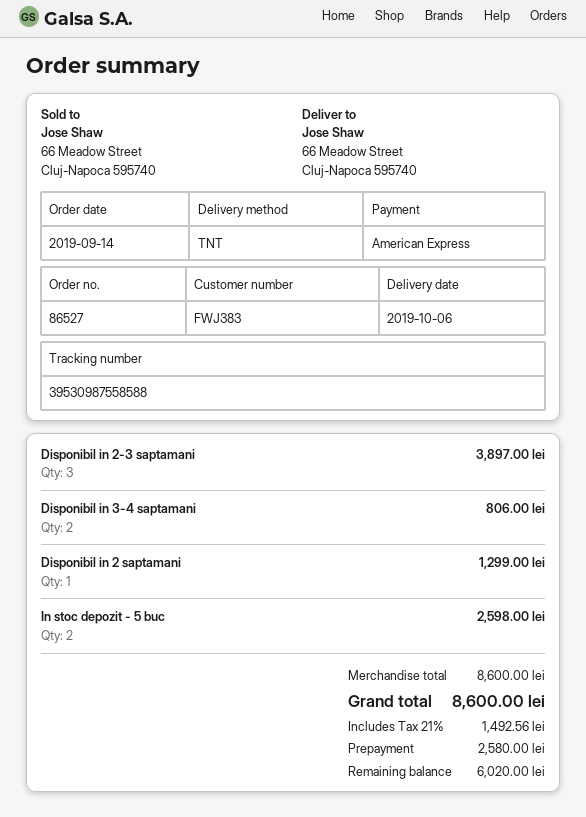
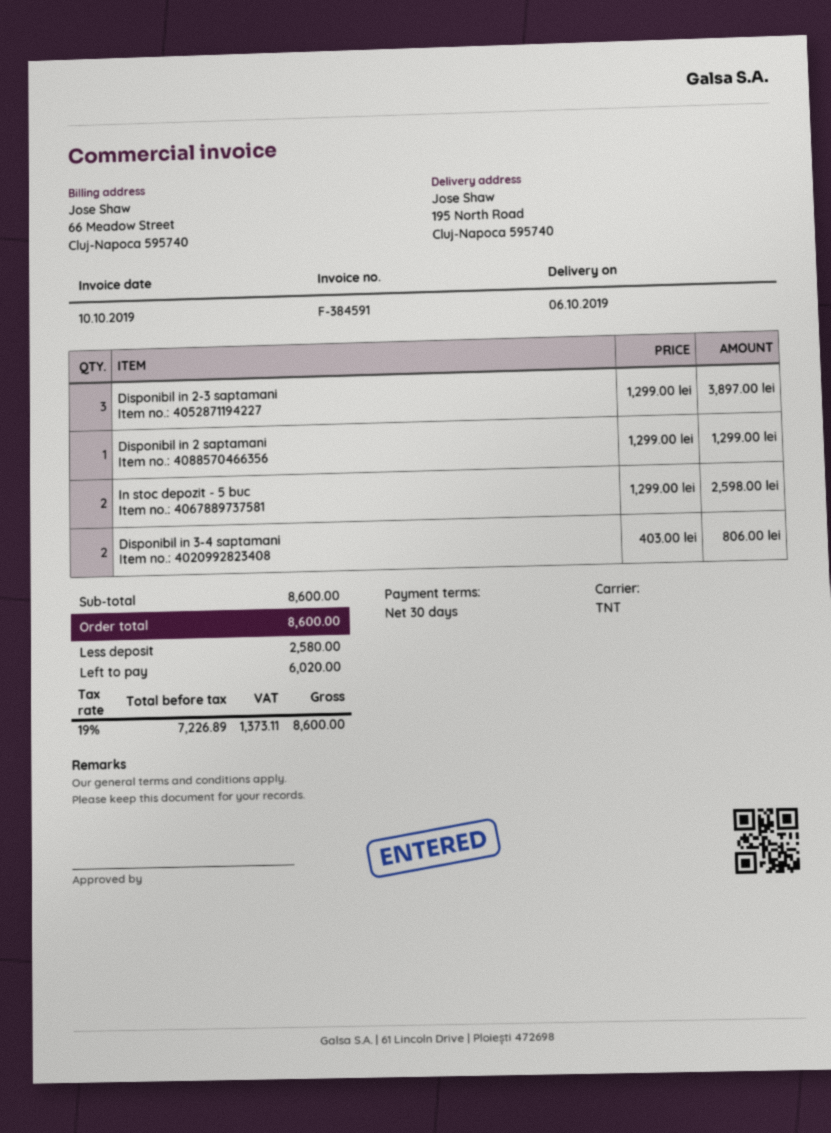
ship to: 66 Meadow Street, Cluj-Napoca 595740 -> 195 North Road, Cluj-Napoca 595740
tax: 21% = 1492.56 -> 19% = 1373.11

